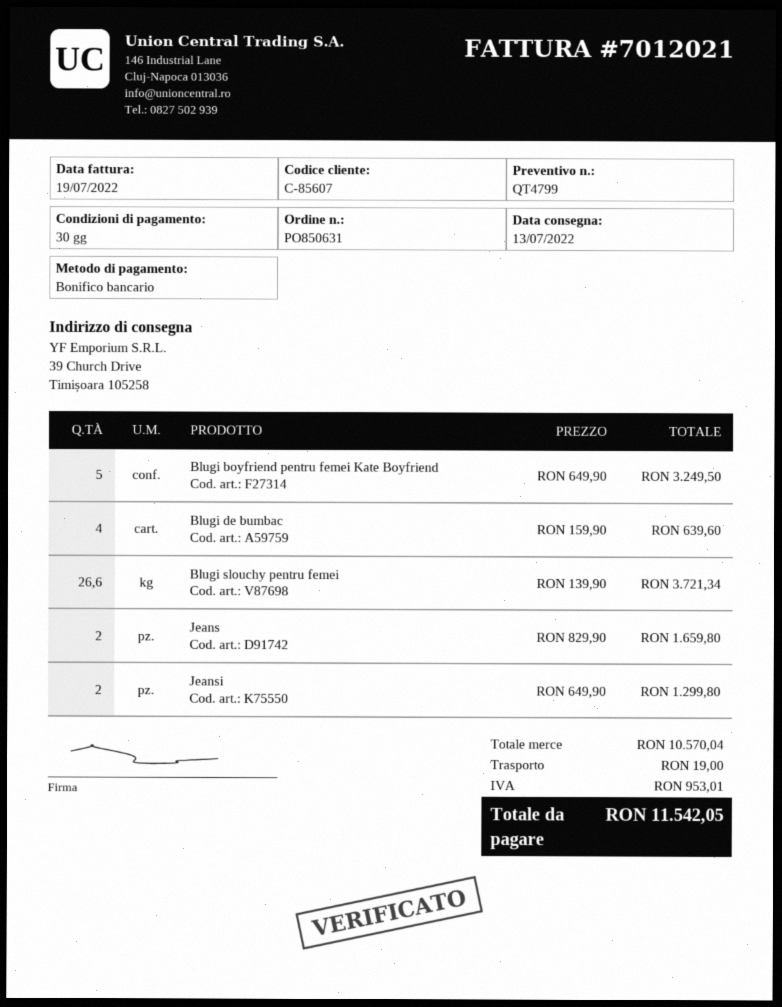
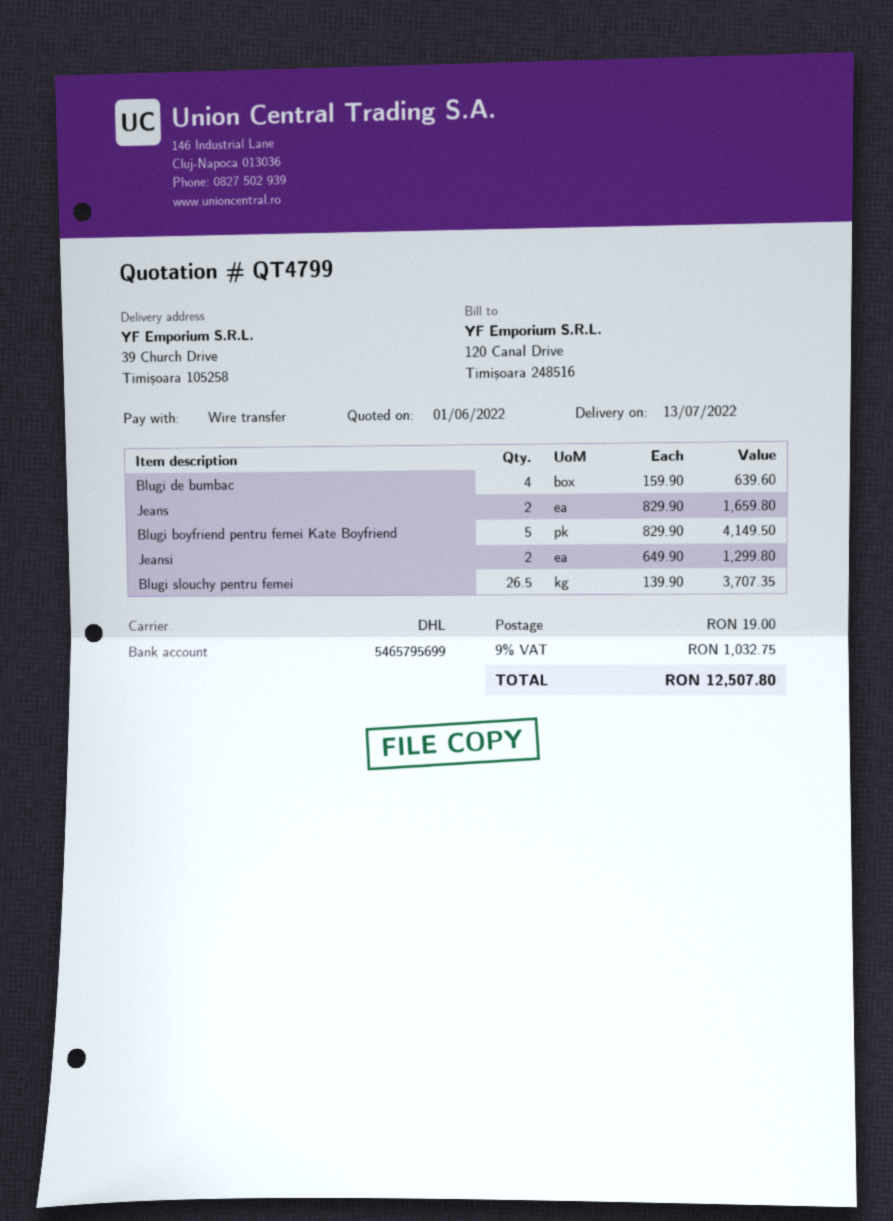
Blugi boyfriend pentru femei Kate Boyfriend: 5 x 649.90 = 3249.50 -> 5 x 829.90 = 4149.50
Blugi slouchy pentru femei: 26.6 x 139.90 = 3721.34 -> 26.5 x 139.90 = 3707.35
tax: 953.01 -> 1032.75
total: 11542.05 -> 12507.80

